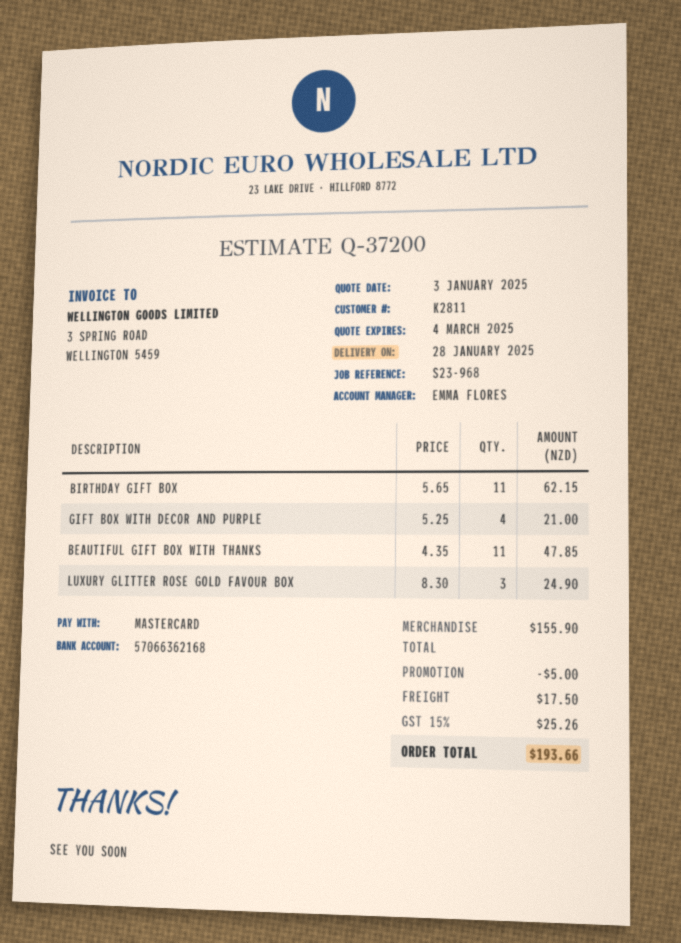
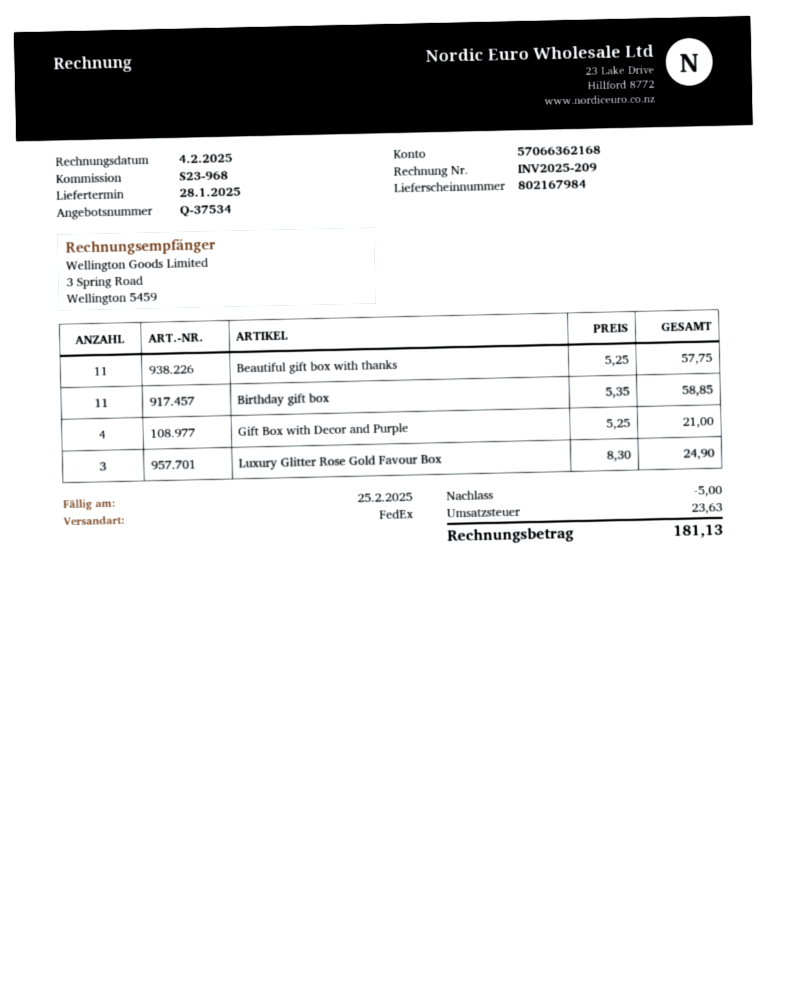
quote number: Q-37200 -> Q-37534
BIRTHDAY GIFT BOX: 11 x 5.65 = 62.15 -> 11 x 5.35 = 58.85
BEAUTIFUL GIFT BOX WITH THANKS: 11 x 4.35 = 47.85 -> 11 x 5.25 = 57.75
shipping: 17.50 -> none
tax: 25.26 -> 23.63
total: 193.66 -> 181.13

